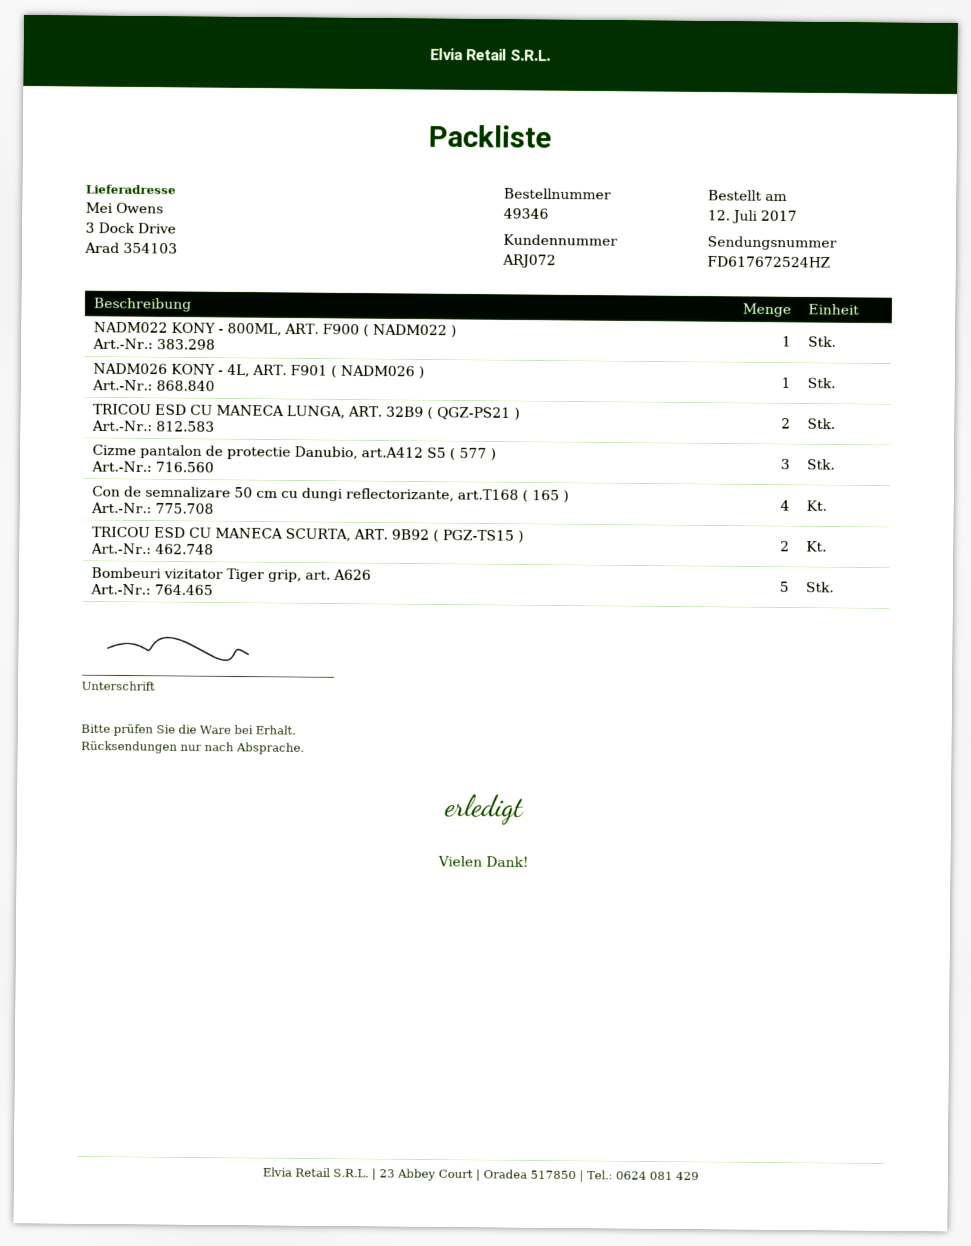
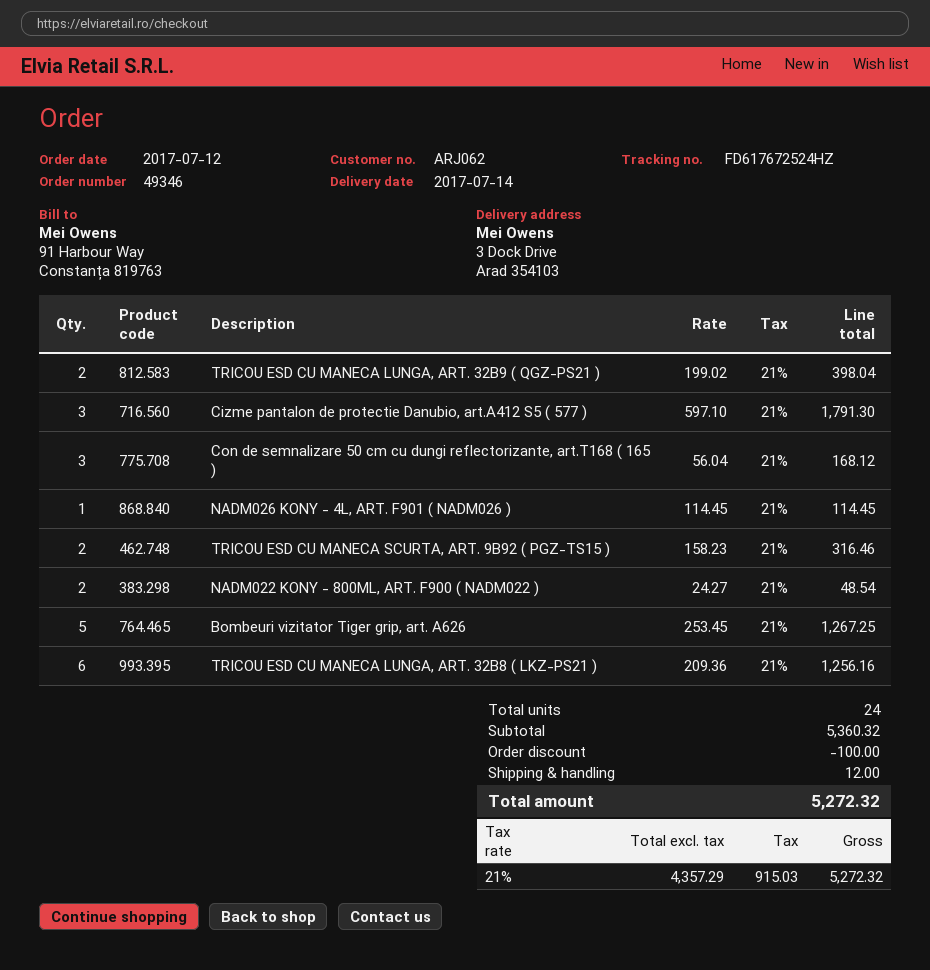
customer number: ARJ072 -> ARJ062
NADM022 KONY - 800ML, ART. F900 ( NADM022 ): 1 -> 2
Con de semnalizare 50 cm cu dungi reflectorizante, art.T168 ( 165 ): 4 -> 3
TRICOU ESD CU MANECA LUNGA, ART. 32B8 ( LKZ-PS21 ): none -> 6

